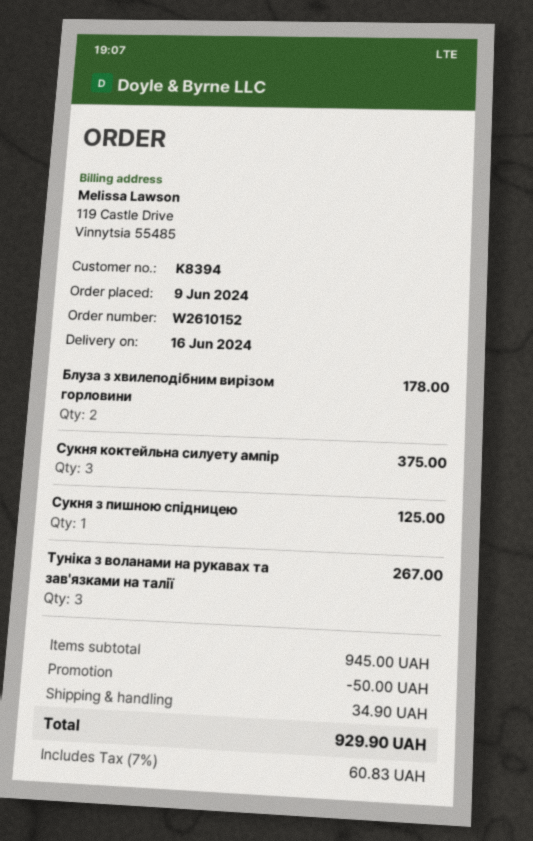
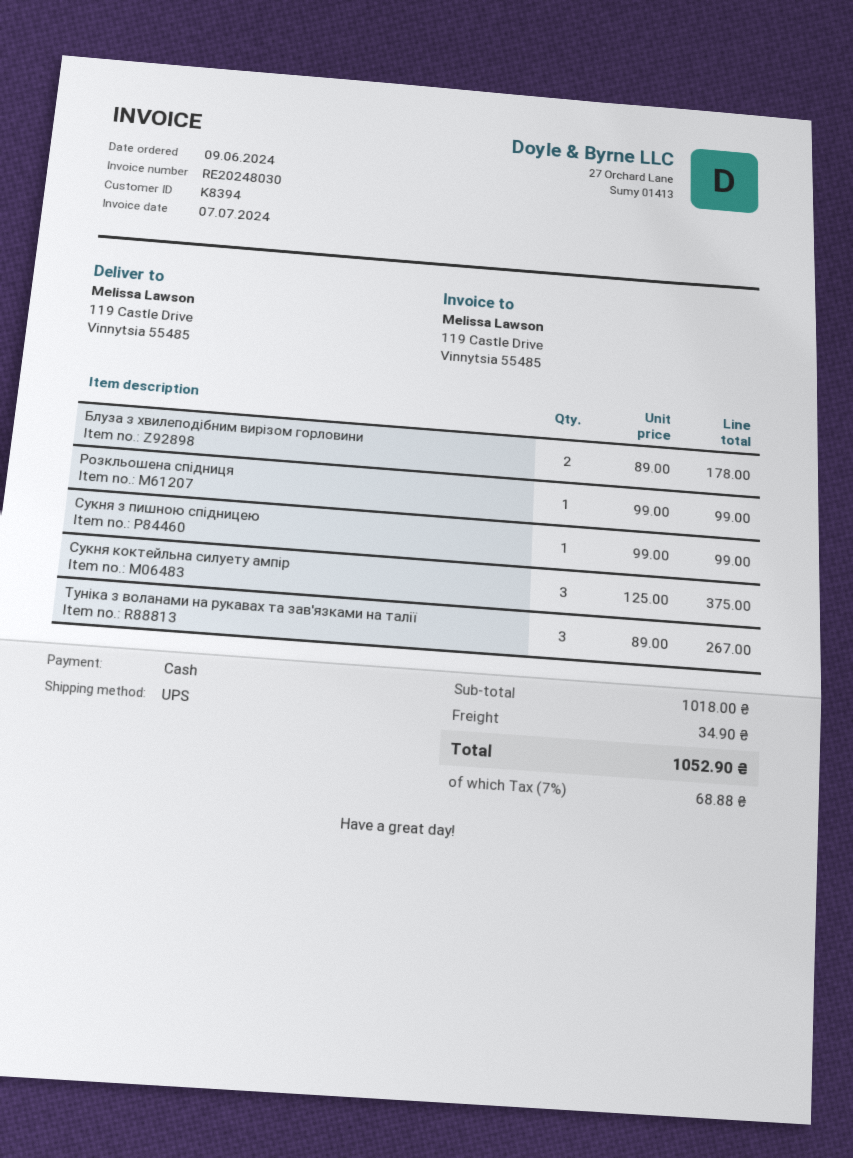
Сукня з пишною спідницею: 1 for 125.00 -> 1 for 99.00
Розкльошена спідниця: none -> 1 for 99.00
subtotal: 945.00 -> 1018.00
discount: 50.00 -> none
tax: 7% = 60.83 -> 7% = 68.88
total: 929.90 -> 1052.90

